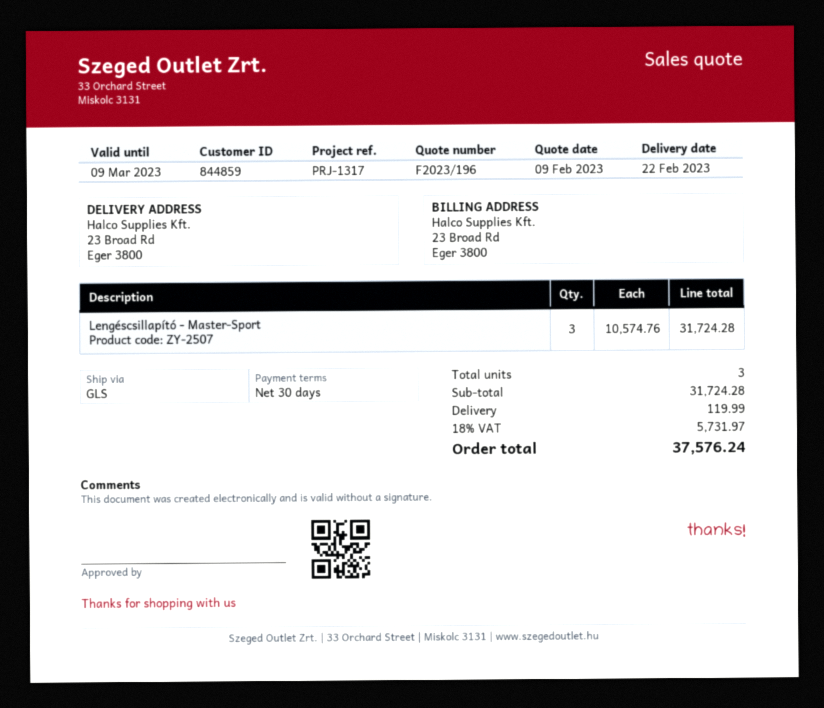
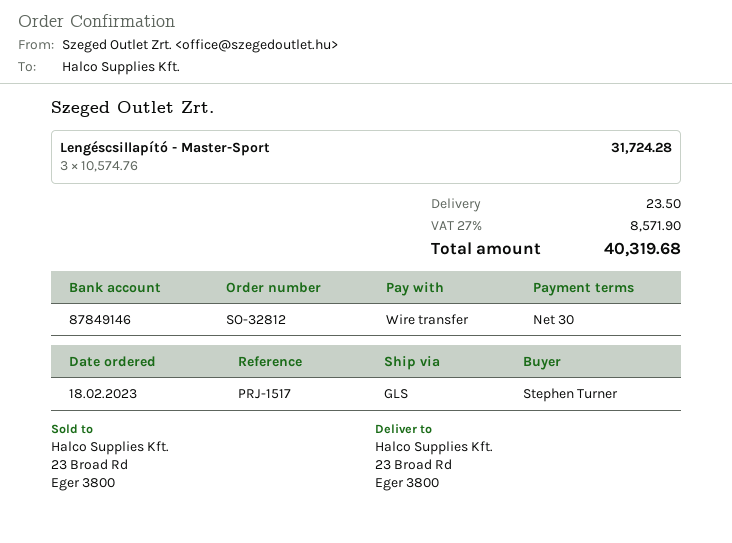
reference: PRJ-1317 -> PRJ-1517
shipping: 119.99 -> 23.50
tax: 18% = 5731.97 -> 27% = 8571.90
total: 37576.24 -> 40319.68

